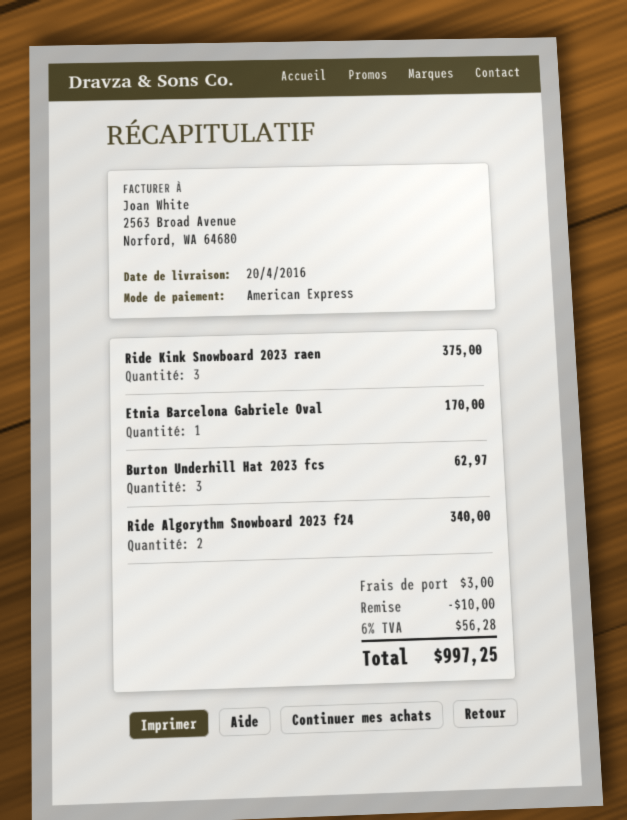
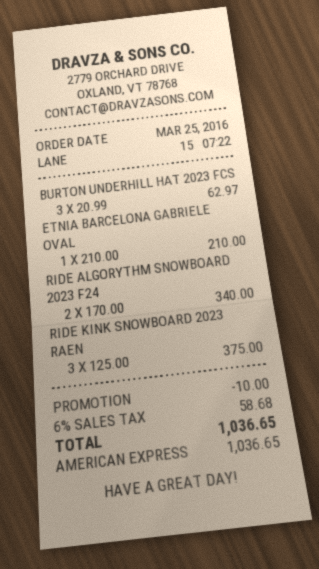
Etnia Barcelona Gabriele Oval: 1 for 170.00 -> 1 for 210.00
shipping: 3.00 -> none
tax: 6% = 56.28 -> 6% = 58.68
total: 997.25 -> 1036.65

